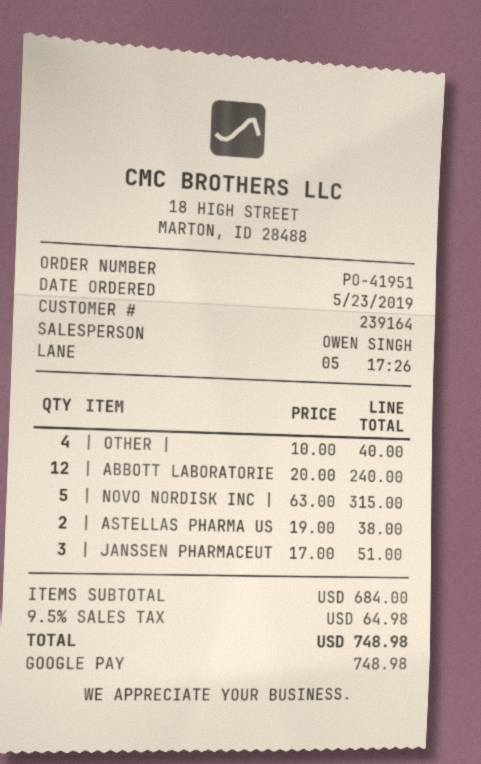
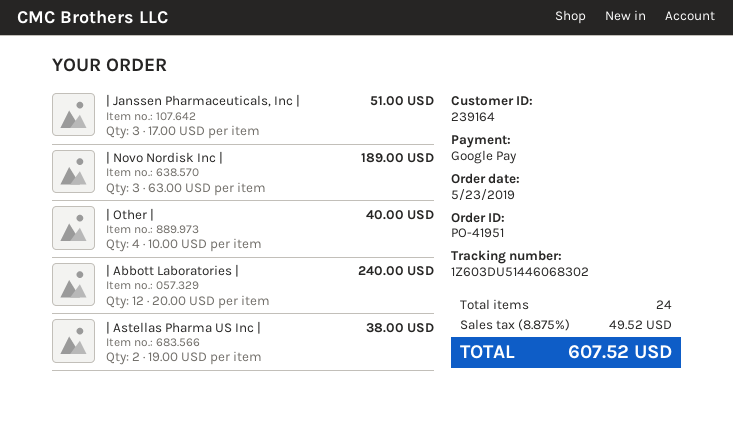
| NOVO NORDISK INC |: 5 x 63.00 = 315.00 -> 3 x 63.00 = 189.00
tax: 9.5% = 64.98 -> 8.875% = 49.52
total: 748.98 -> 607.52

